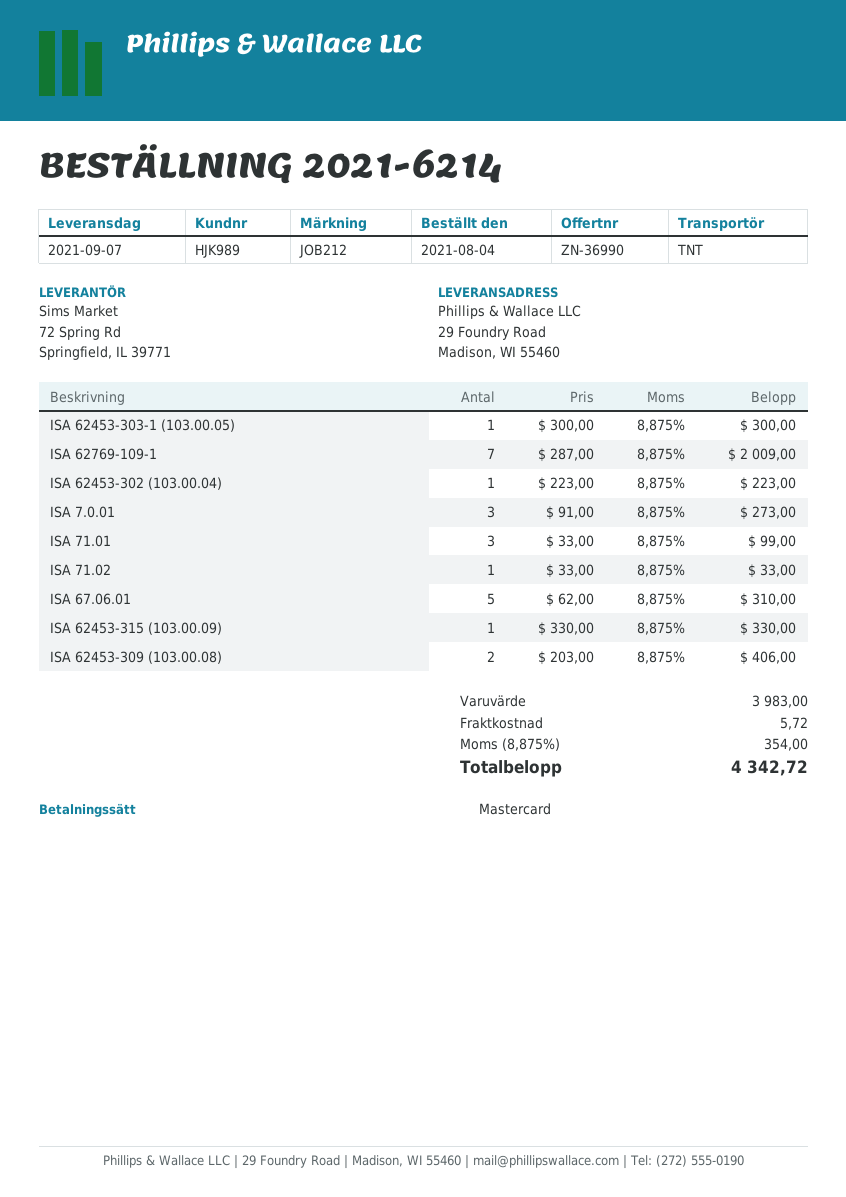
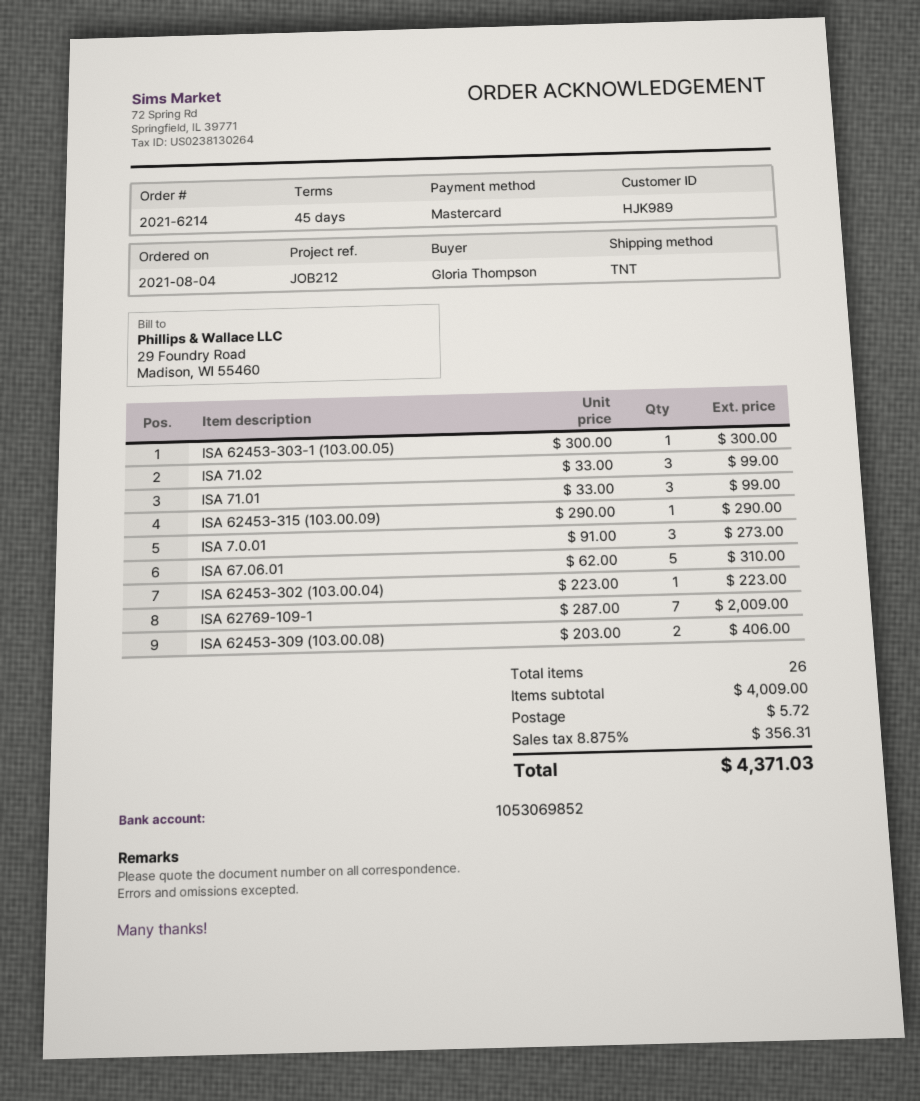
ISA 71.02: 1 x 33.00 = 33.00 -> 3 x 33.00 = 99.00
ISA 62453-315 (103.00.09): 1 x 330.00 = 330.00 -> 1 x 290.00 = 290.00
subtotal: 3983.00 -> 4009.00
tax: 8.875% = 354.00 -> 8.875% = 356.31
total: 4342.72 -> 4371.03

